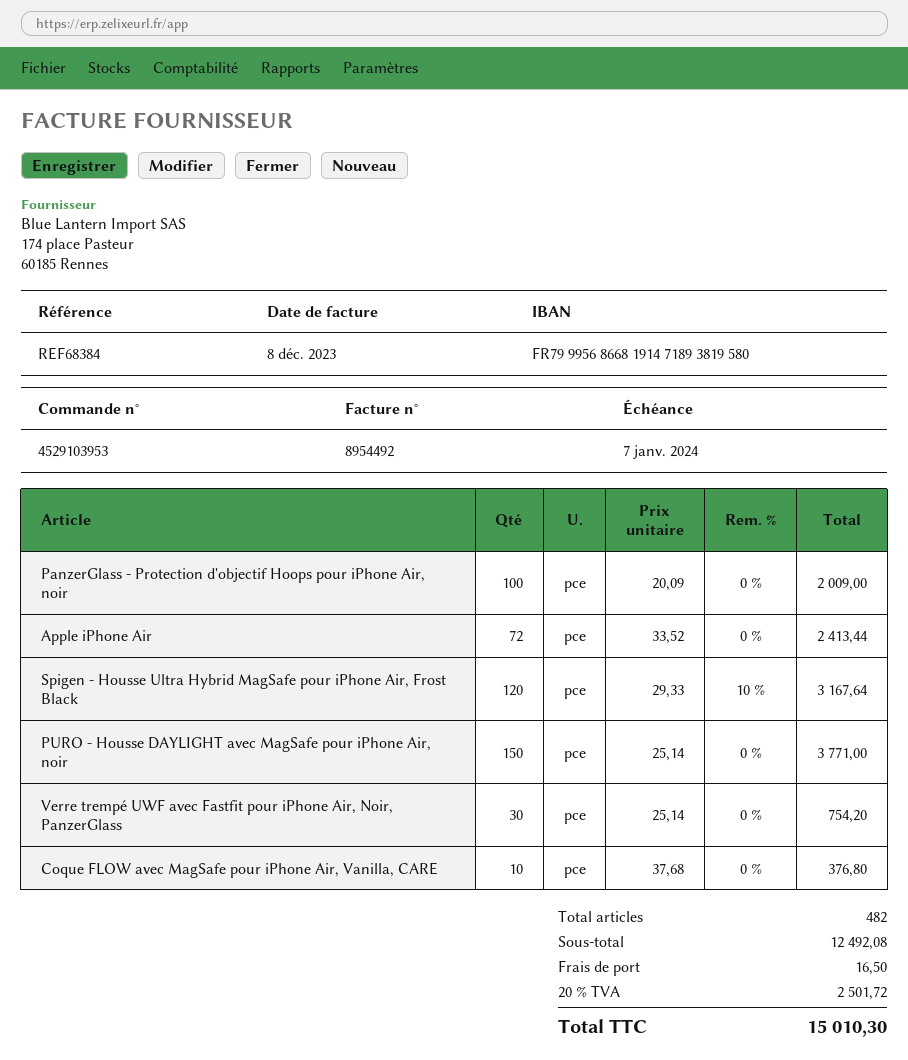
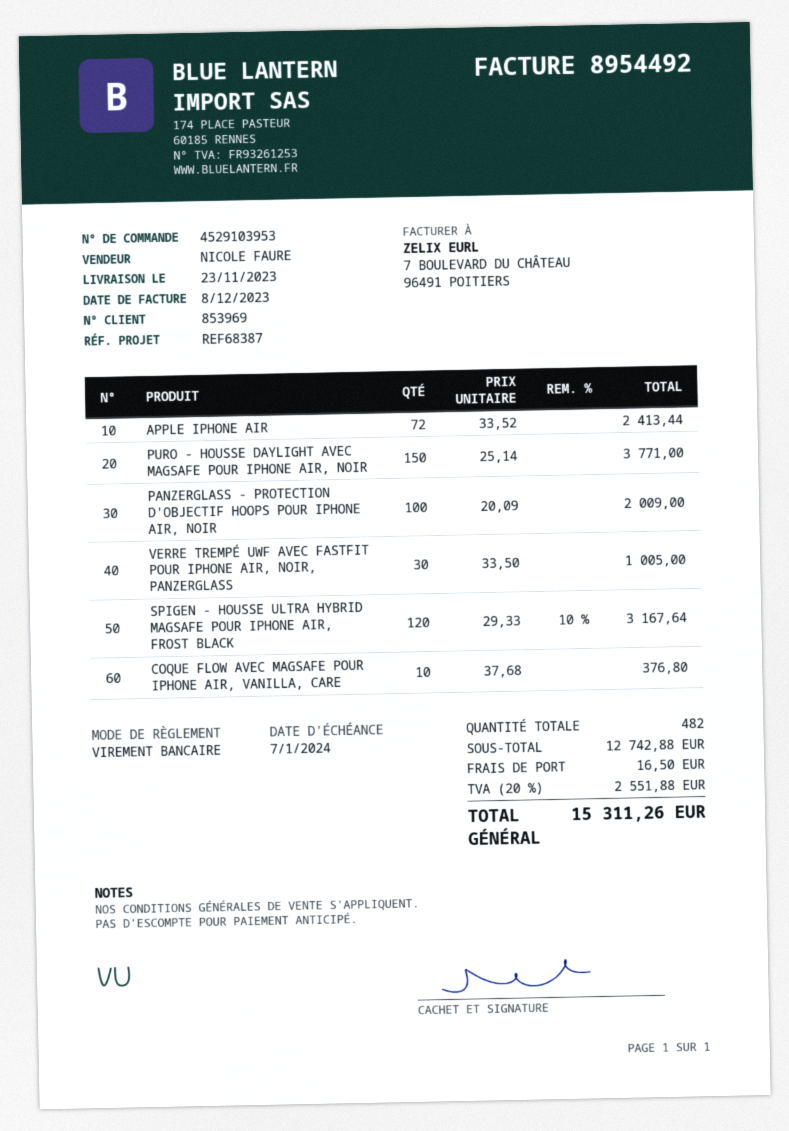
reference: REF68384 -> REF68387
Verre trempé UWF avec Fastfit pour iPhone Air, Noir, PanzerGlass: 30 x 25.14 = 754.20 -> 30 x 33.50 = 1005.00
subtotal: 12492.08 -> 12742.88
tax: 20% = 2501.72 -> 20% = 2551.88
total: 15010.30 -> 15311.26

